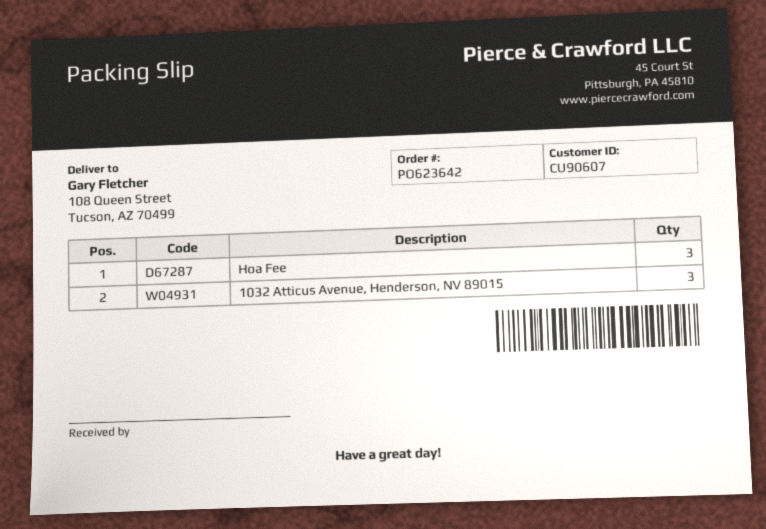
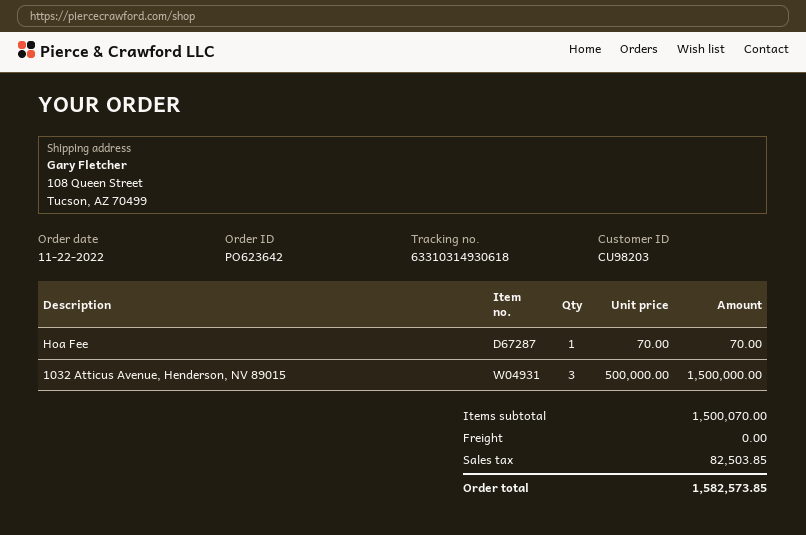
customer number: CU90607 -> CU98203
Hoa Fee: 3 -> 1

